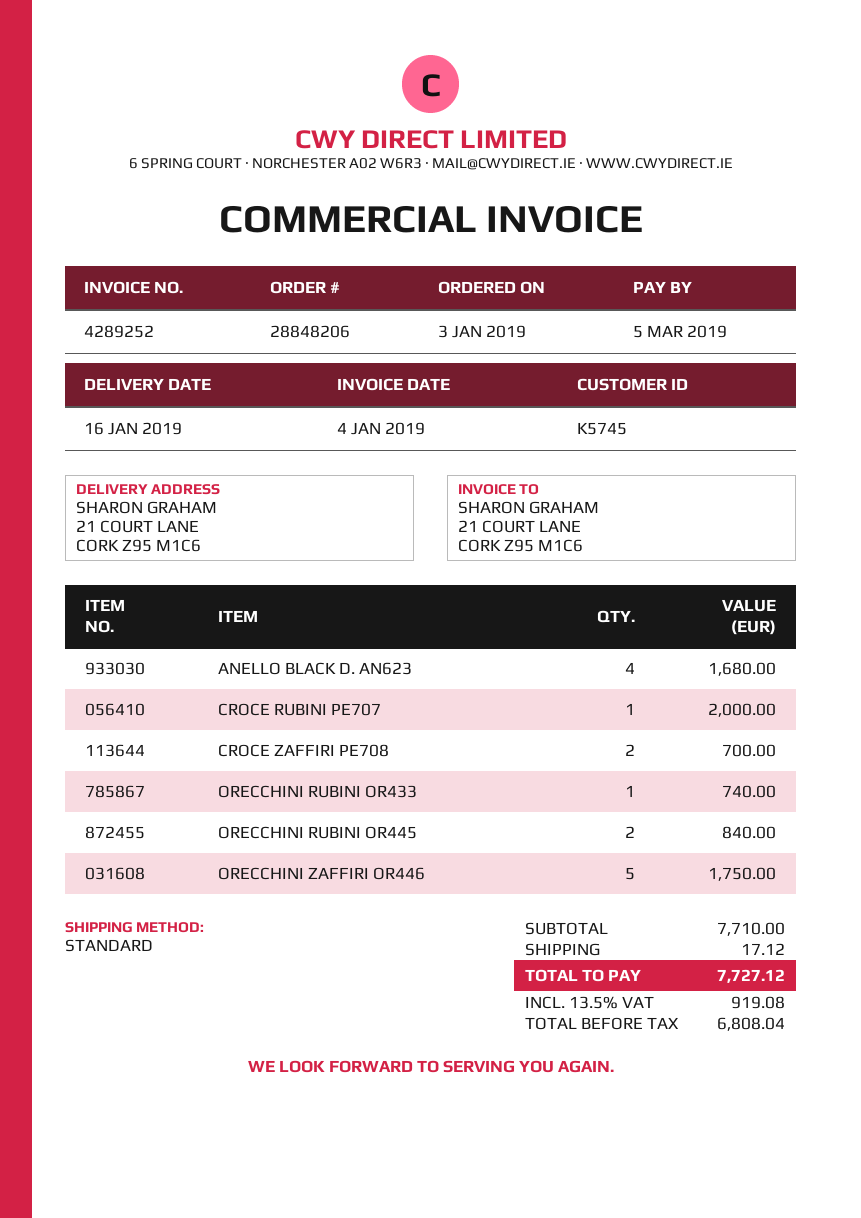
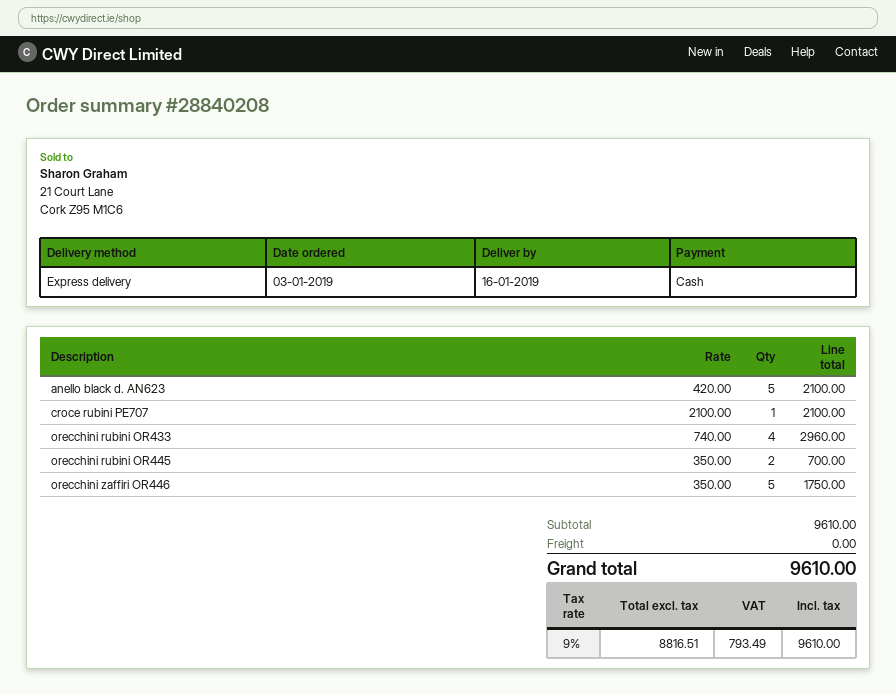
order number: 28848206 -> 28840208
shipping method: standard -> express
ANELLO BLACK D. AN623: 4 for 1680.00 -> 5 for 2100.00
CROCE RUBINI PE707: 1 for 2000.00 -> 1 for 2100.00
CROCE ZAFFIRI PE708: 2 for 700.00 -> none
ORECCHINI RUBINI OR433: 1 for 740.00 -> 4 for 2960.00
ORECCHINI RUBINI OR445: 2 for 840.00 -> 2 for 700.00
subtotal: 7710.00 -> 9610.00
shipping: 17.12 -> 0.00
net: 6808.04 -> 8816.51
tax: 13.5% = 919.08 -> 9% = 793.49
total: 7727.12 -> 9610.00

